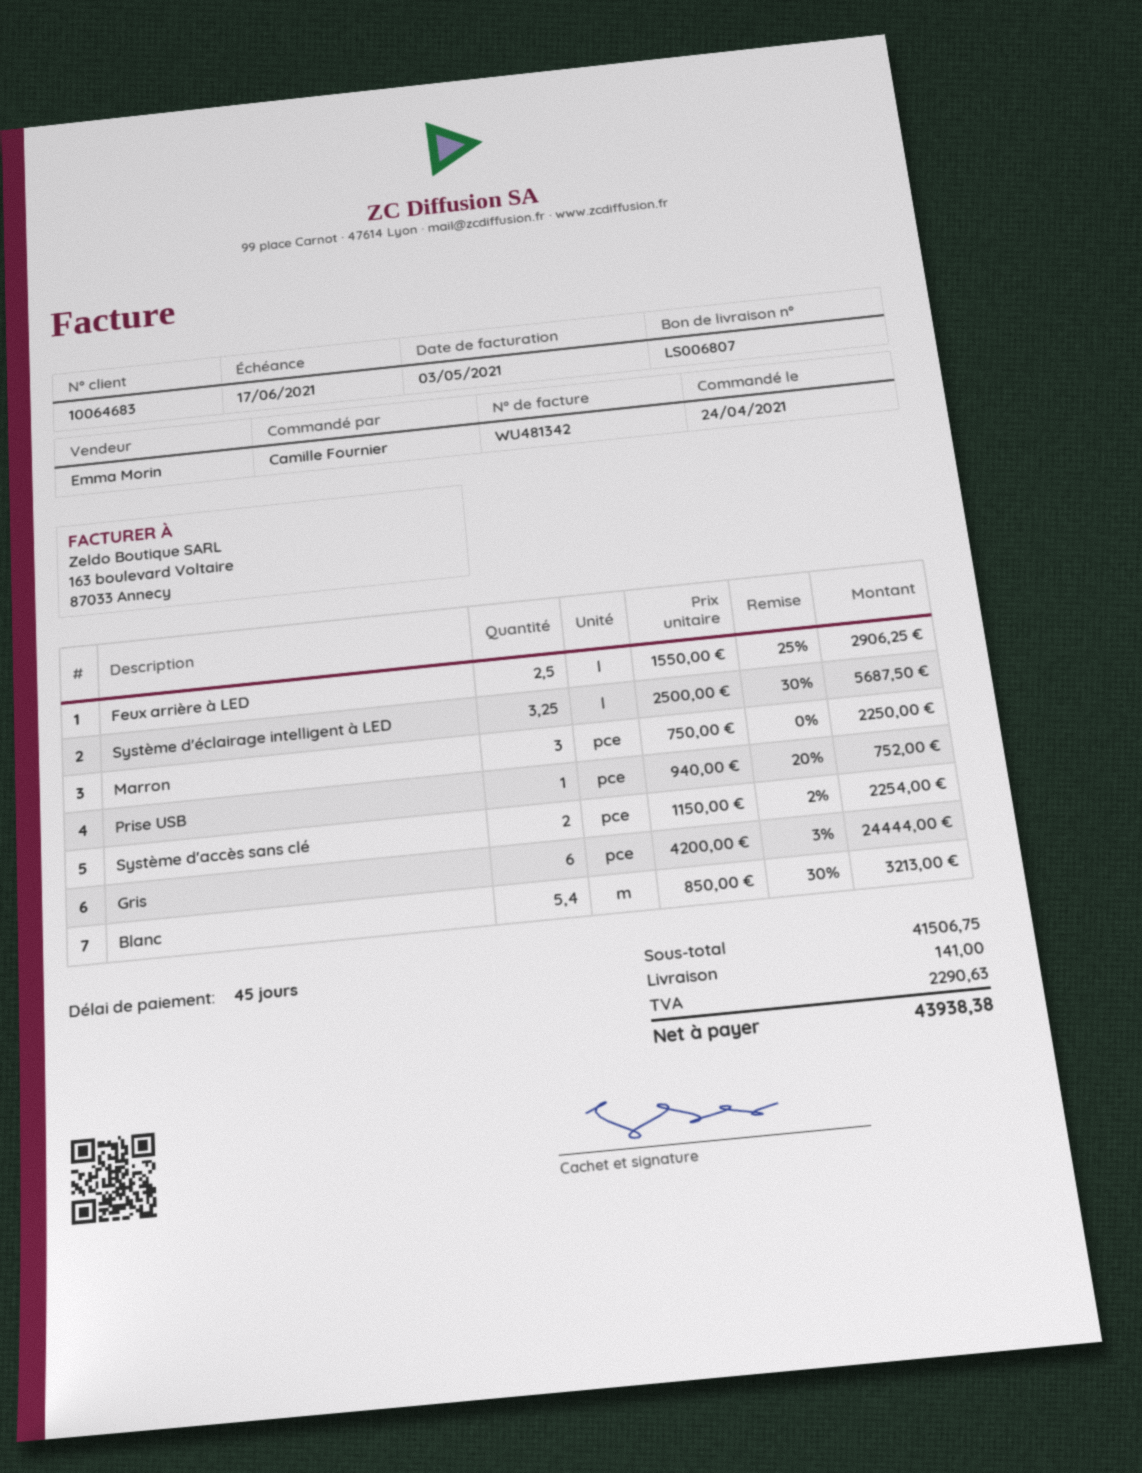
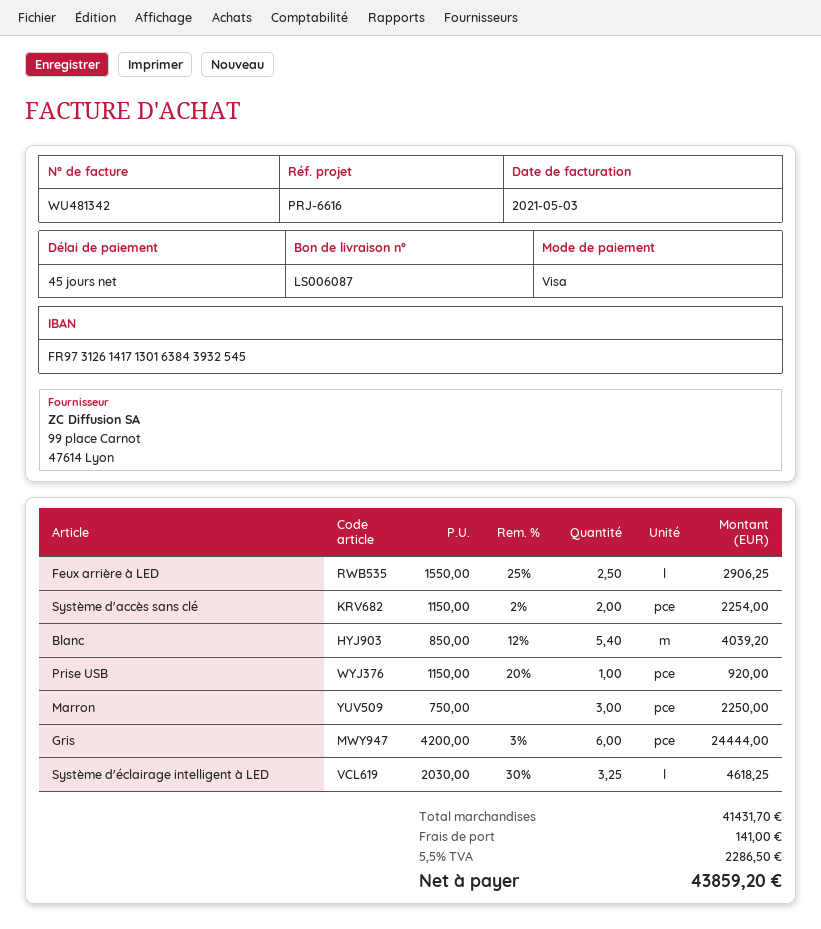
delivery note number: LS006807 -> LS006087
Système d'éclairage intelligent à LED: 3.25 x 2500.00 - 30% = 5687.50 -> 3.25 x 2030.00 - 30% = 4618.25
Prise USB: 1 x 940.00 - 20% = 752.00 -> 1 x 1150.00 - 20% = 920.00
Blanc: 5.4 x 850.00 - 30% = 3213.00 -> 5.4 x 850.00 - 12% = 4039.20
subtotal: 41506.75 -> 41431.70
tax: 2290.63 -> 2286.50
total: 43938.38 -> 43859.20

